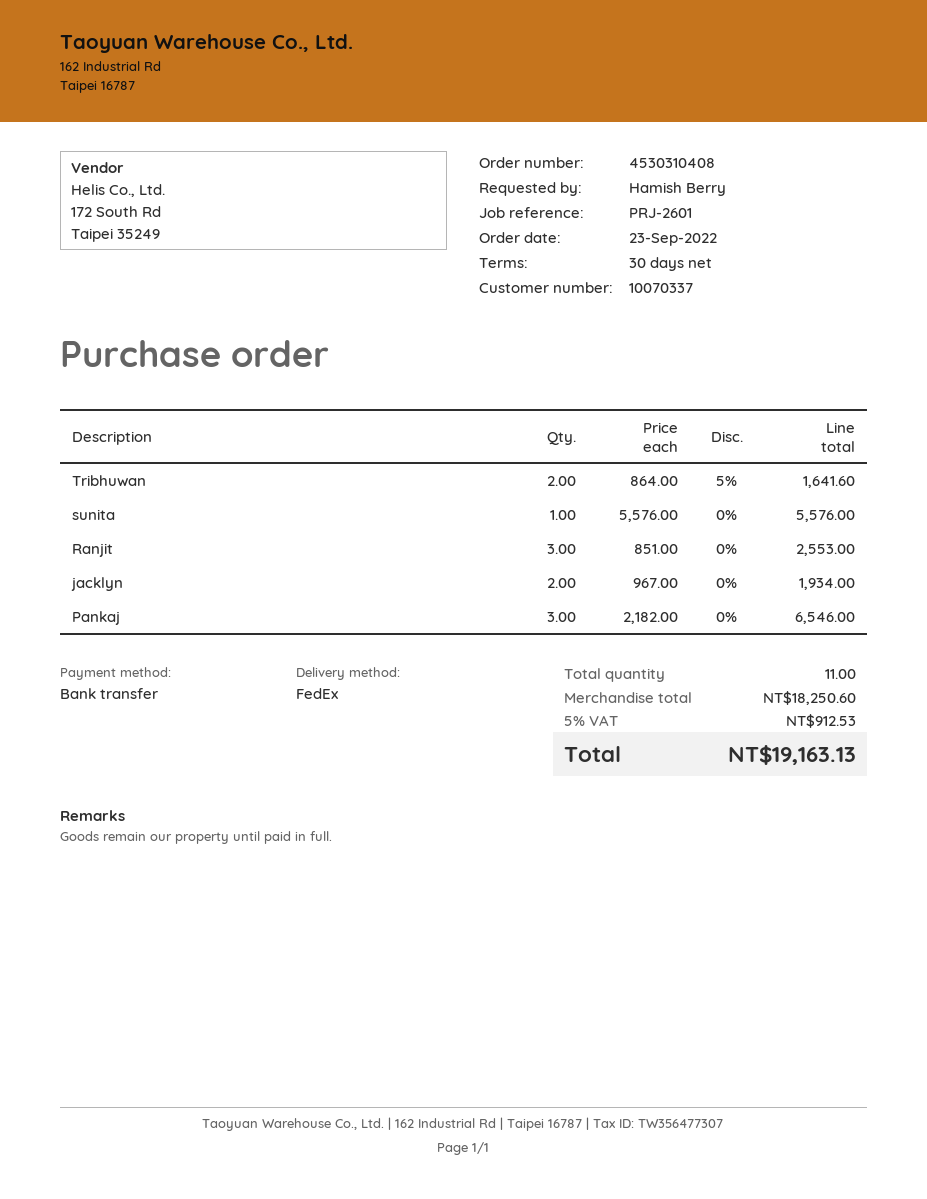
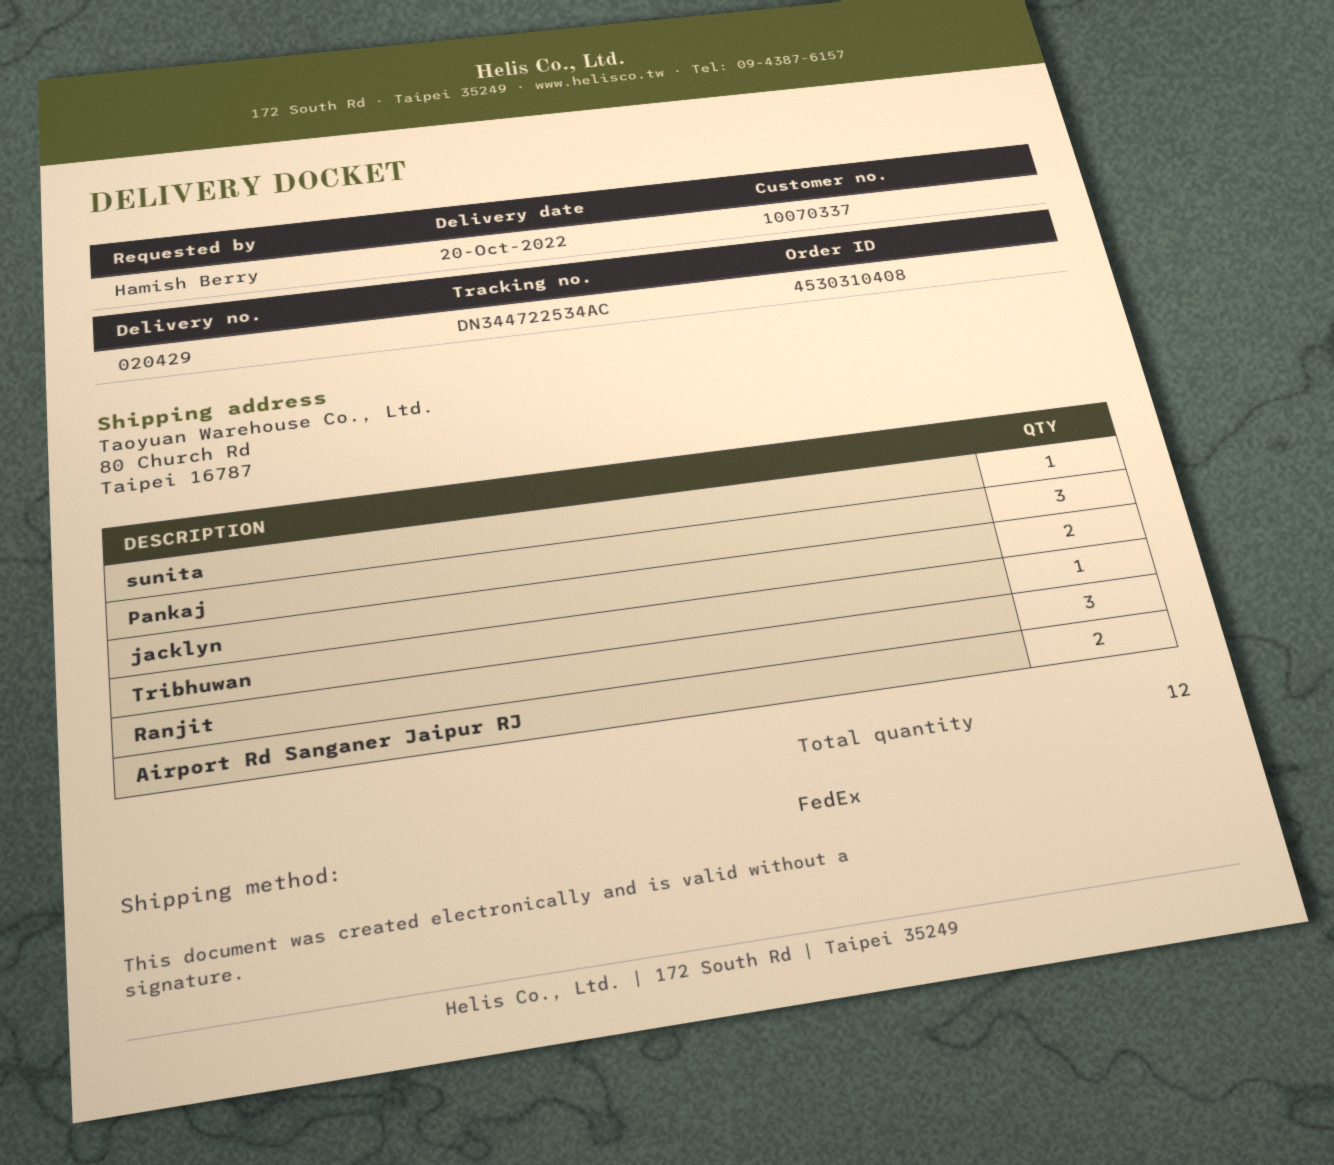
Tribhuwan: 2 -> 1
Airport Rd Sanganer Jaipur RJ: none -> 2
total quantity: 11 -> 12

